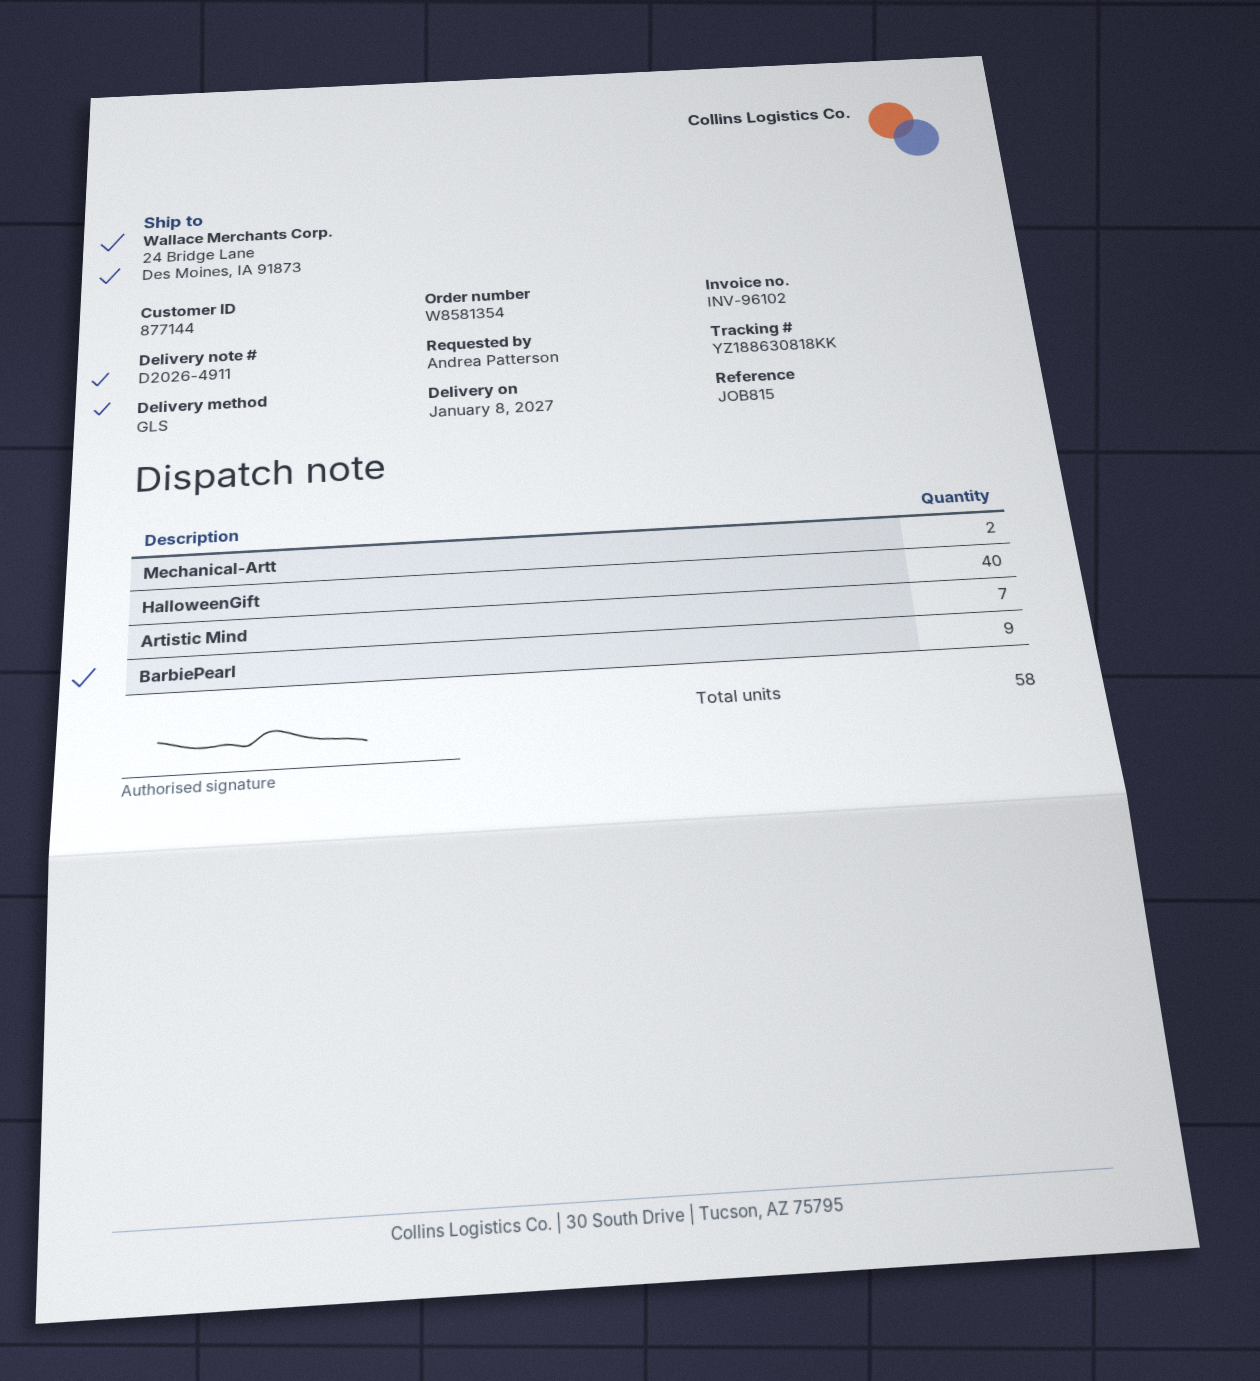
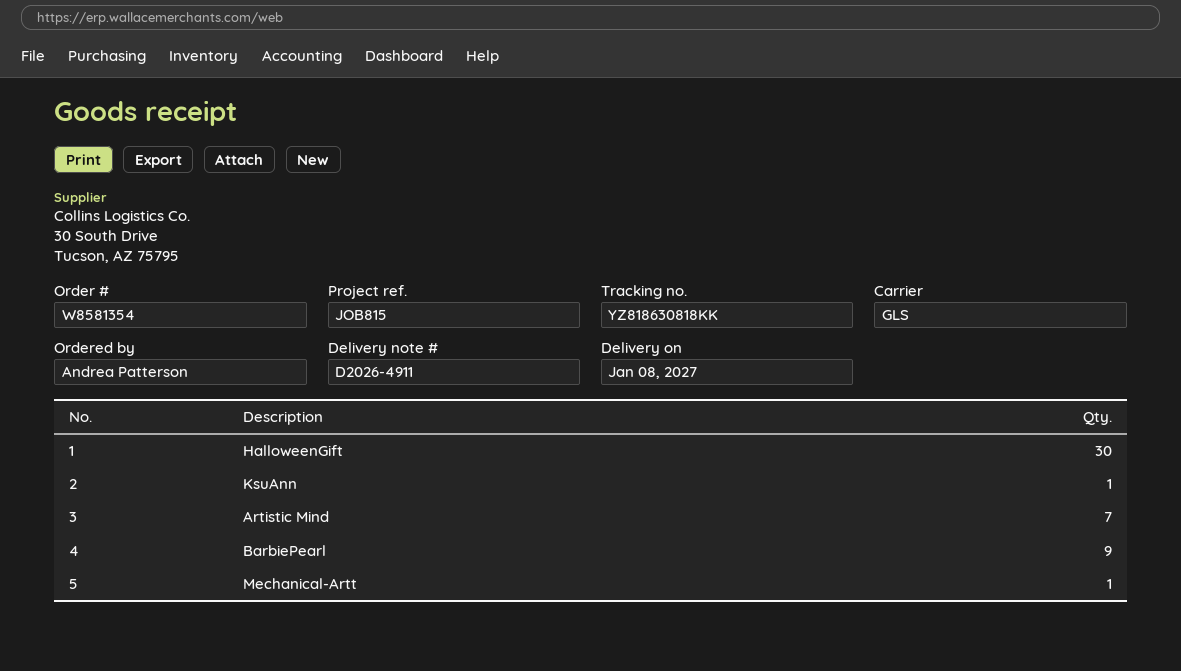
tracking number: YZ188630818KK -> YZ818630818KK
Mechanical-Artt: 2 -> 1
HalloweenGift: 40 -> 30
KsuAnn: none -> 1

